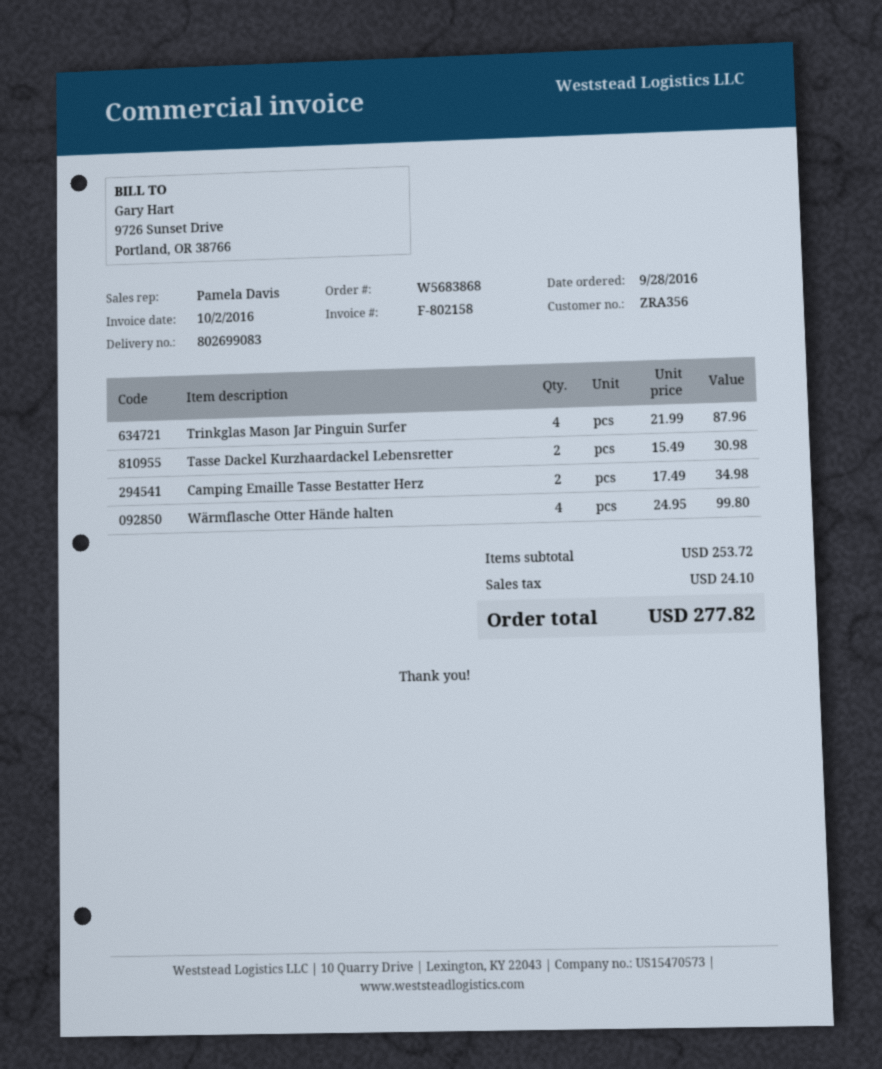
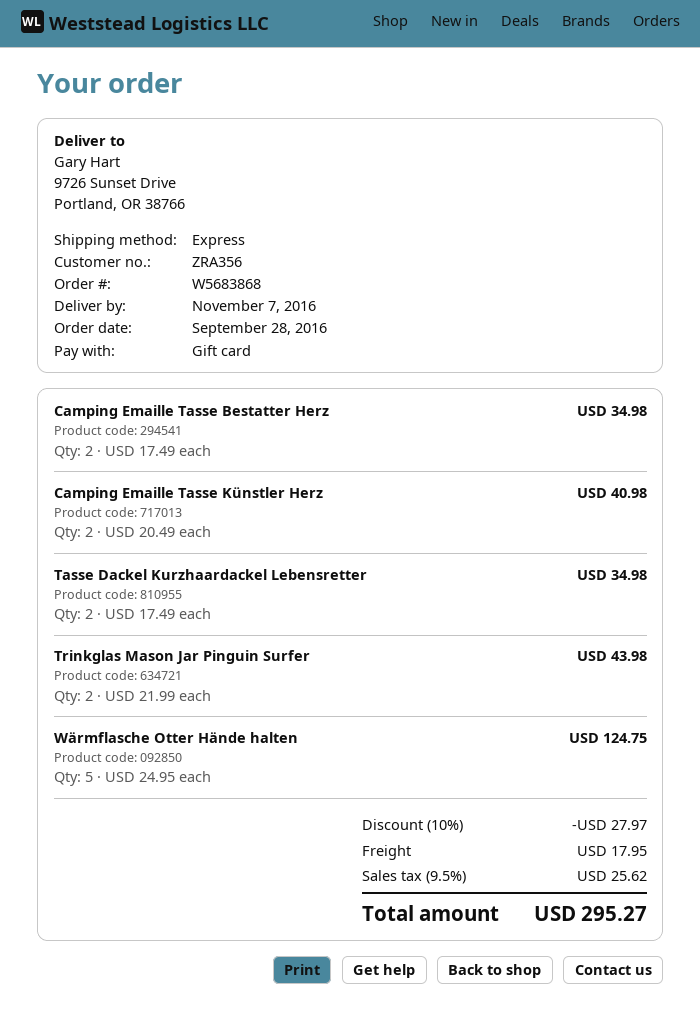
Trinkglas Mason Jar Pinguin Surfer: 4 x 21.99 = 87.96 -> 2 x 21.99 = 43.98
Tasse Dackel Kurzhaardackel Lebensretter: 2 x 15.49 = 30.98 -> 2 x 17.49 = 34.98
Wärmflasche Otter Hände halten: 4 x 24.95 = 99.80 -> 5 x 24.95 = 124.75
Camping Emaille Tasse Künstler Herz: none -> 2 x 20.49 = 40.98
discount: none -> 10% = 27.97
shipping: none -> 17.95
tax: 24.10 -> 25.62
total: 277.82 -> 295.27

